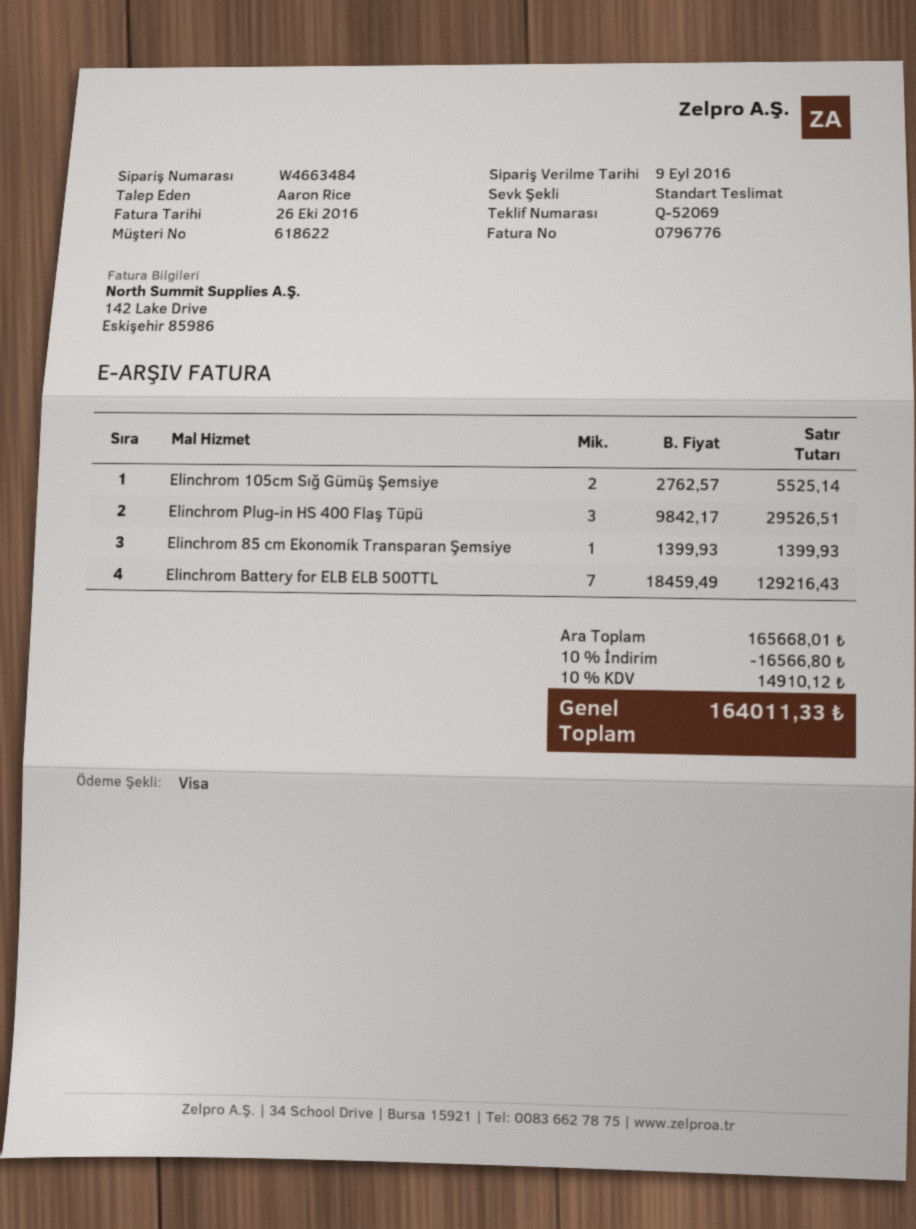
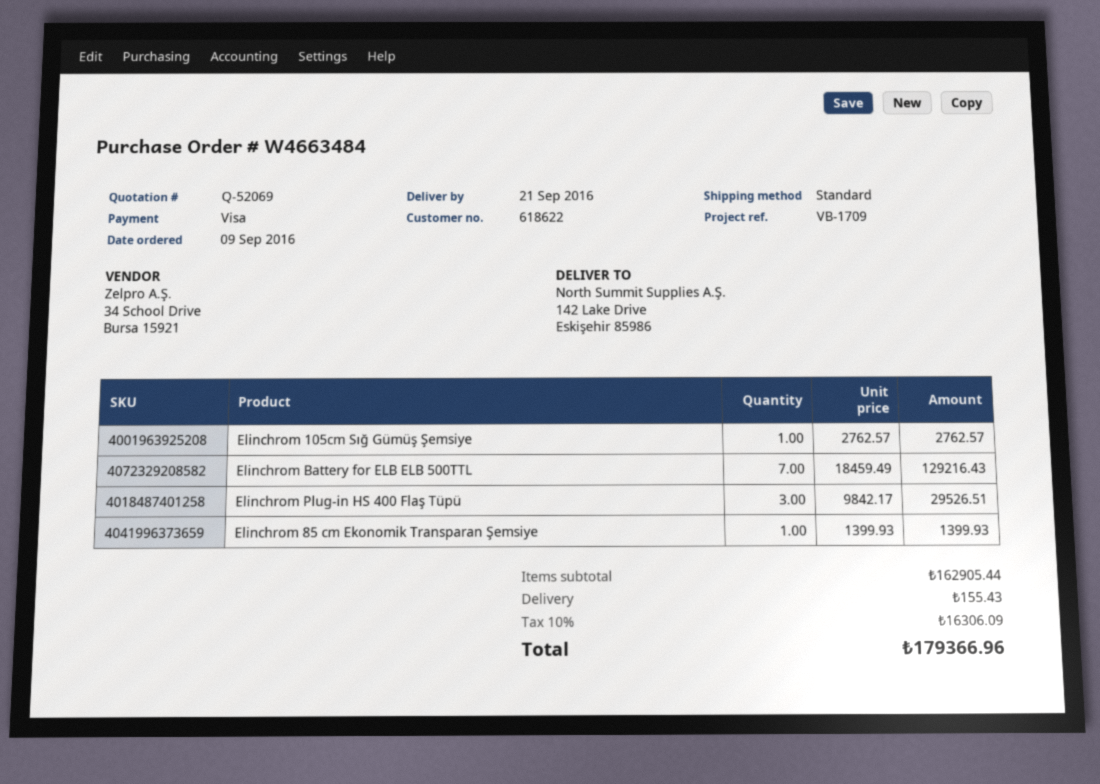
Elinchrom 105cm Sığ Gümüş Şemsiye: 2 x 2762.57 = 5525.14 -> 1 x 2762.57 = 2762.57
subtotal: 165668.01 -> 162905.44
discount: 10% = 16566.80 -> none
shipping: none -> 155.43
tax: 10% = 14910.12 -> 10% = 16306.09
total: 164011.33 -> 179366.96

